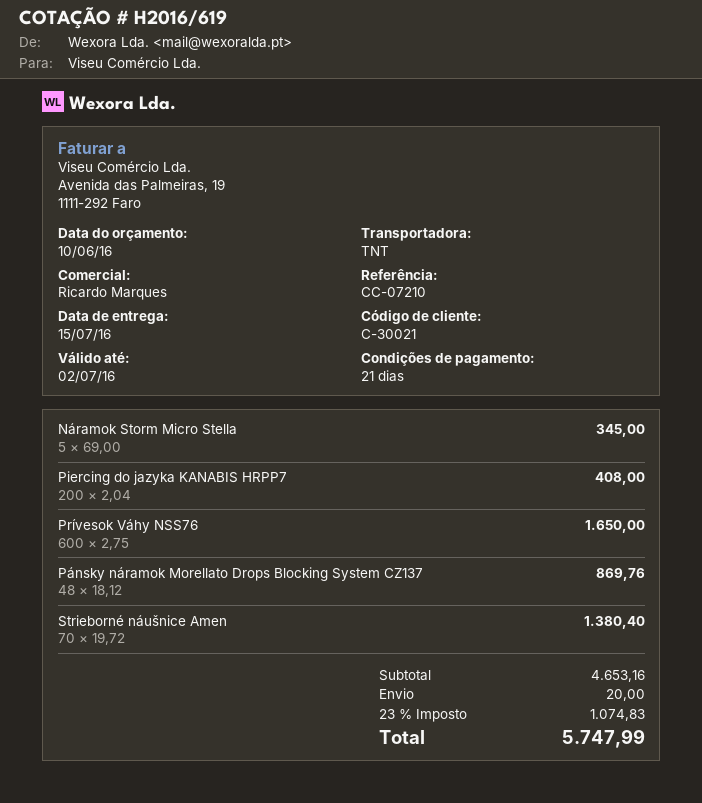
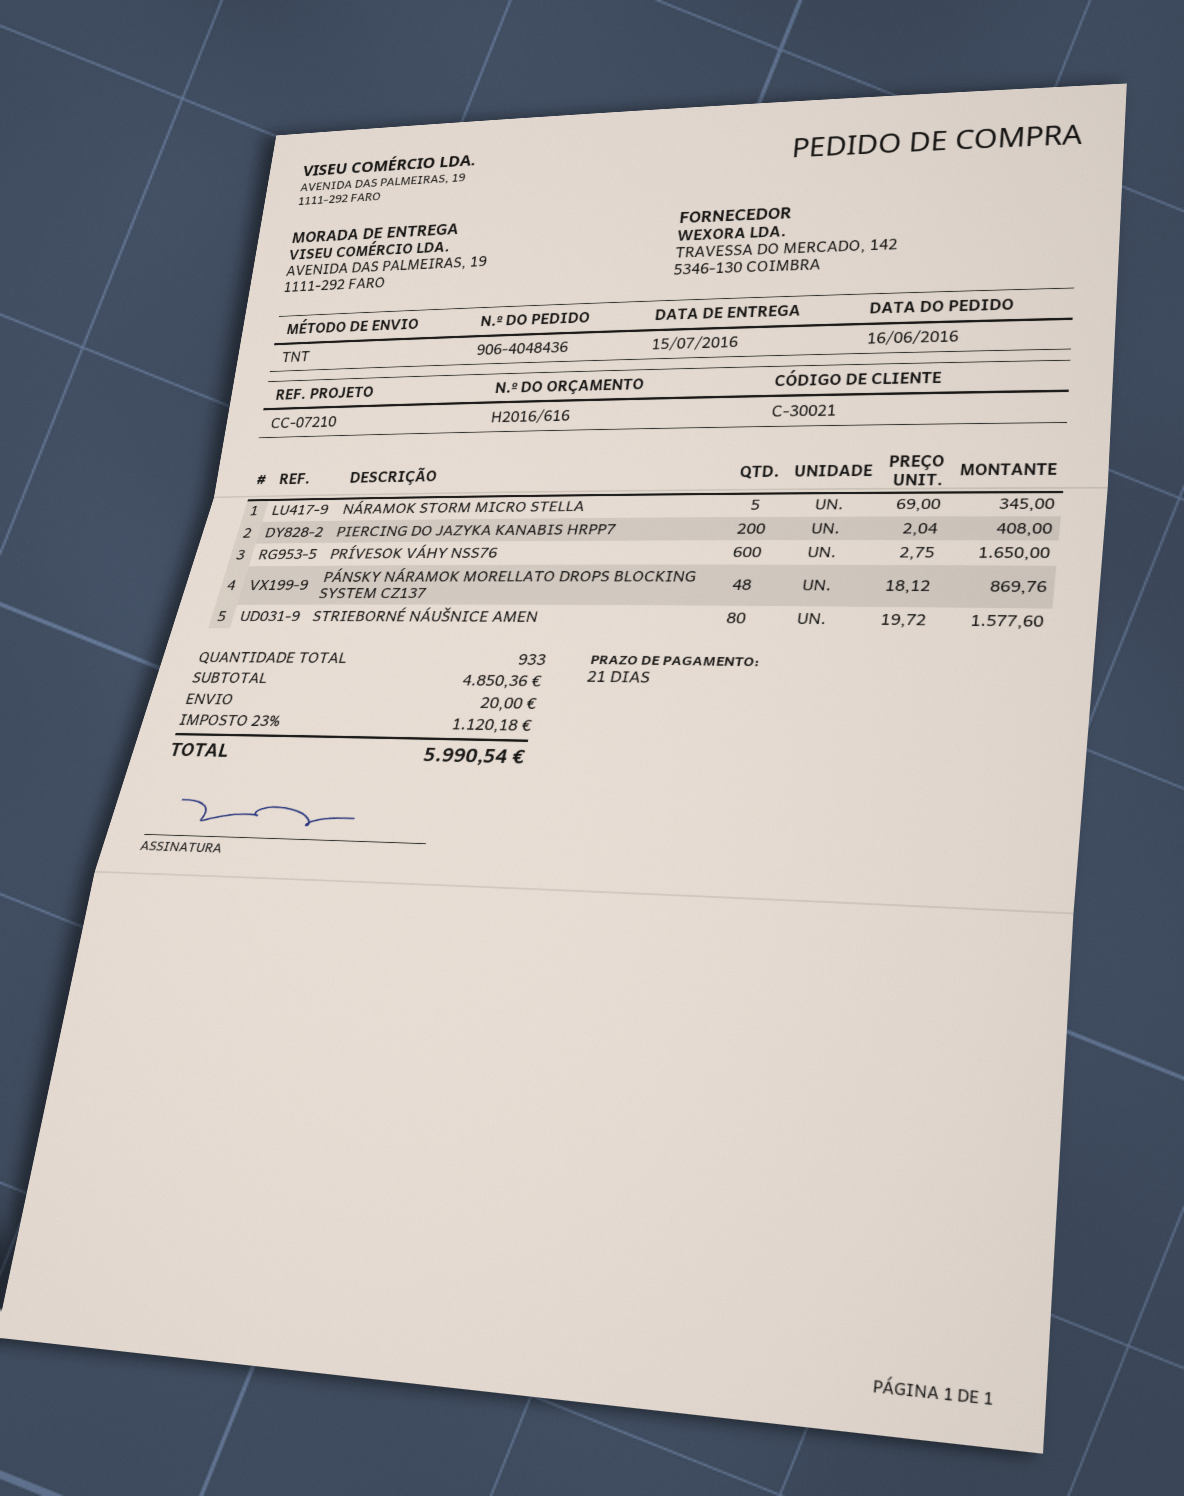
quote number: H2016/619 -> H2016/616
Strieborné náušnice Amen: 70 x 19.72 = 1380.40 -> 80 x 19.72 = 1577.60
subtotal: 4653.16 -> 4850.36
tax: 23% = 1074.83 -> 23% = 1120.18
total: 5747.99 -> 5990.54

